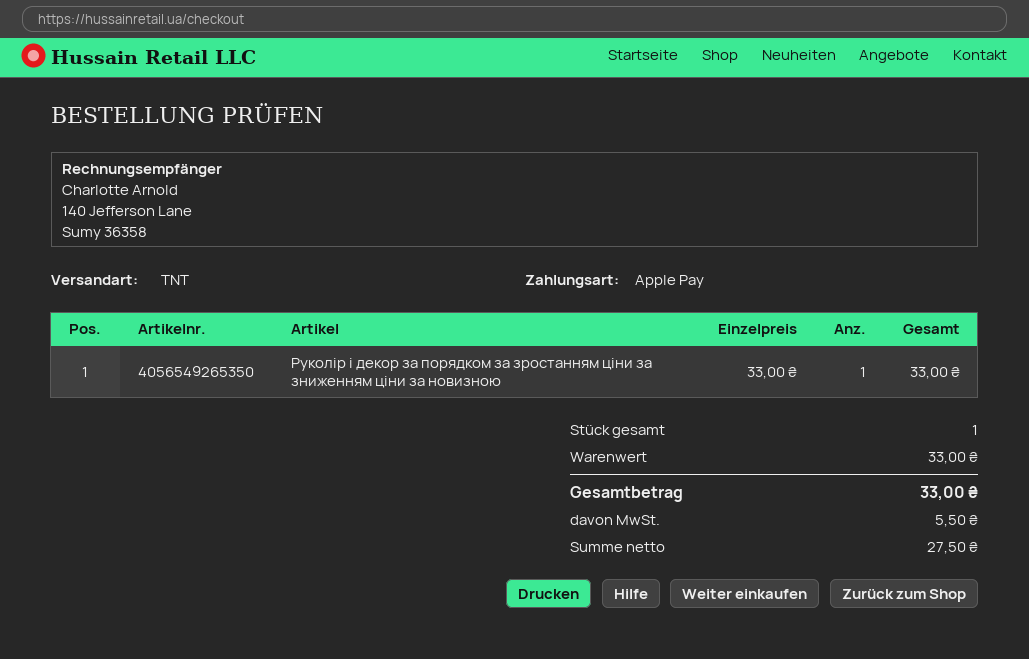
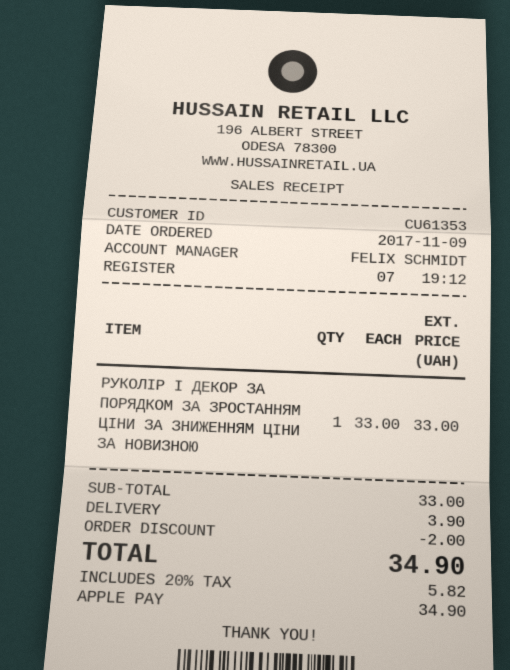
discount: none -> 2.00
shipping: none -> 3.90
tax: 5.50 -> 5.82
total: 33.00 -> 34.90

